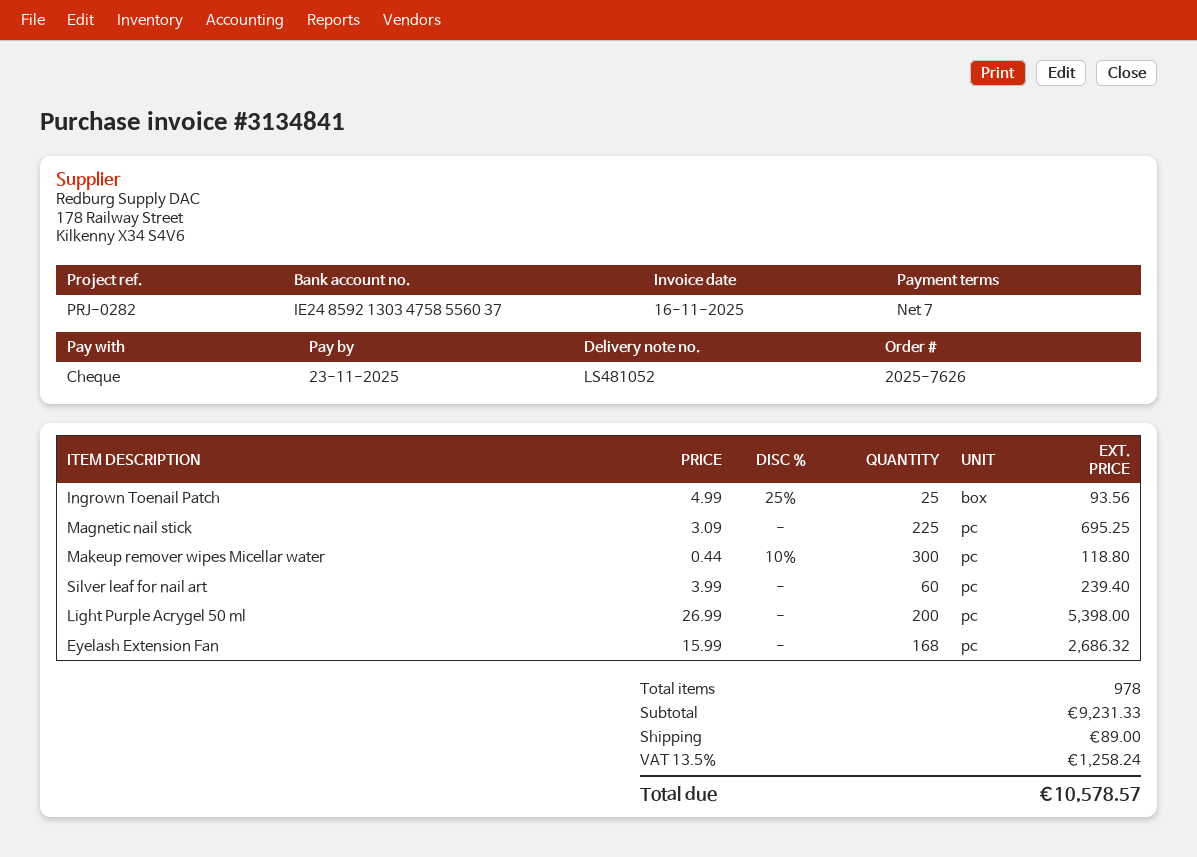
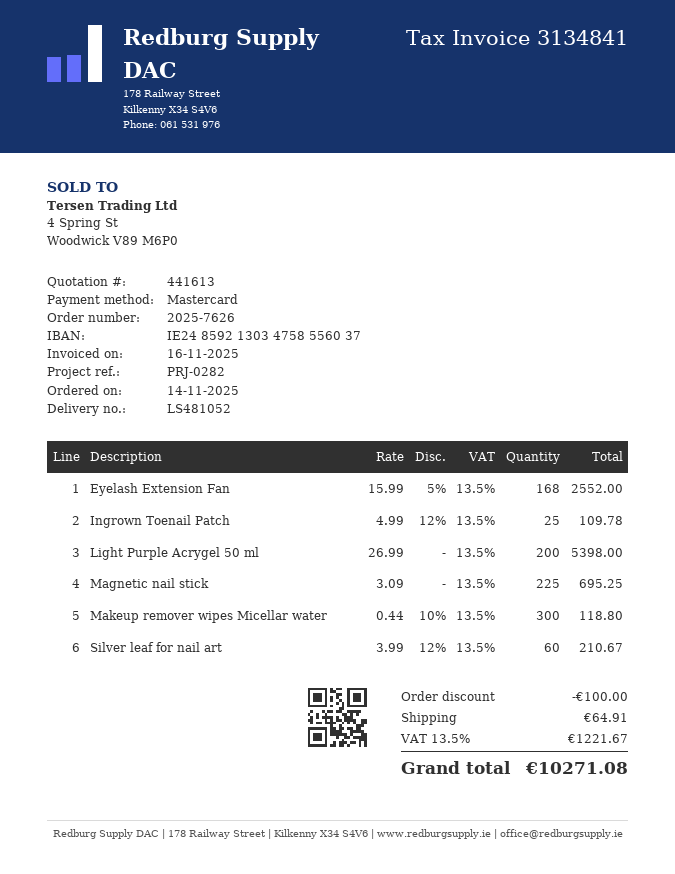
payment method: cheque -> Mastercard
Ingrown Toenail Patch: 25 x 4.99 - 25% = 93.56 -> 25 x 4.99 - 12% = 109.78
Silver leaf for nail art: 60 x 3.99 = 239.40 -> 60 x 3.99 - 12% = 210.67
Eyelash Extension Fan: 168 x 15.99 = 2686.32 -> 168 x 15.99 - 5% = 2552.00
discount: none -> 100.00
shipping: 89.00 -> 64.91
tax: 13.5% = 1258.24 -> 13.5% = 1221.67
total: 10578.57 -> 10271.08

